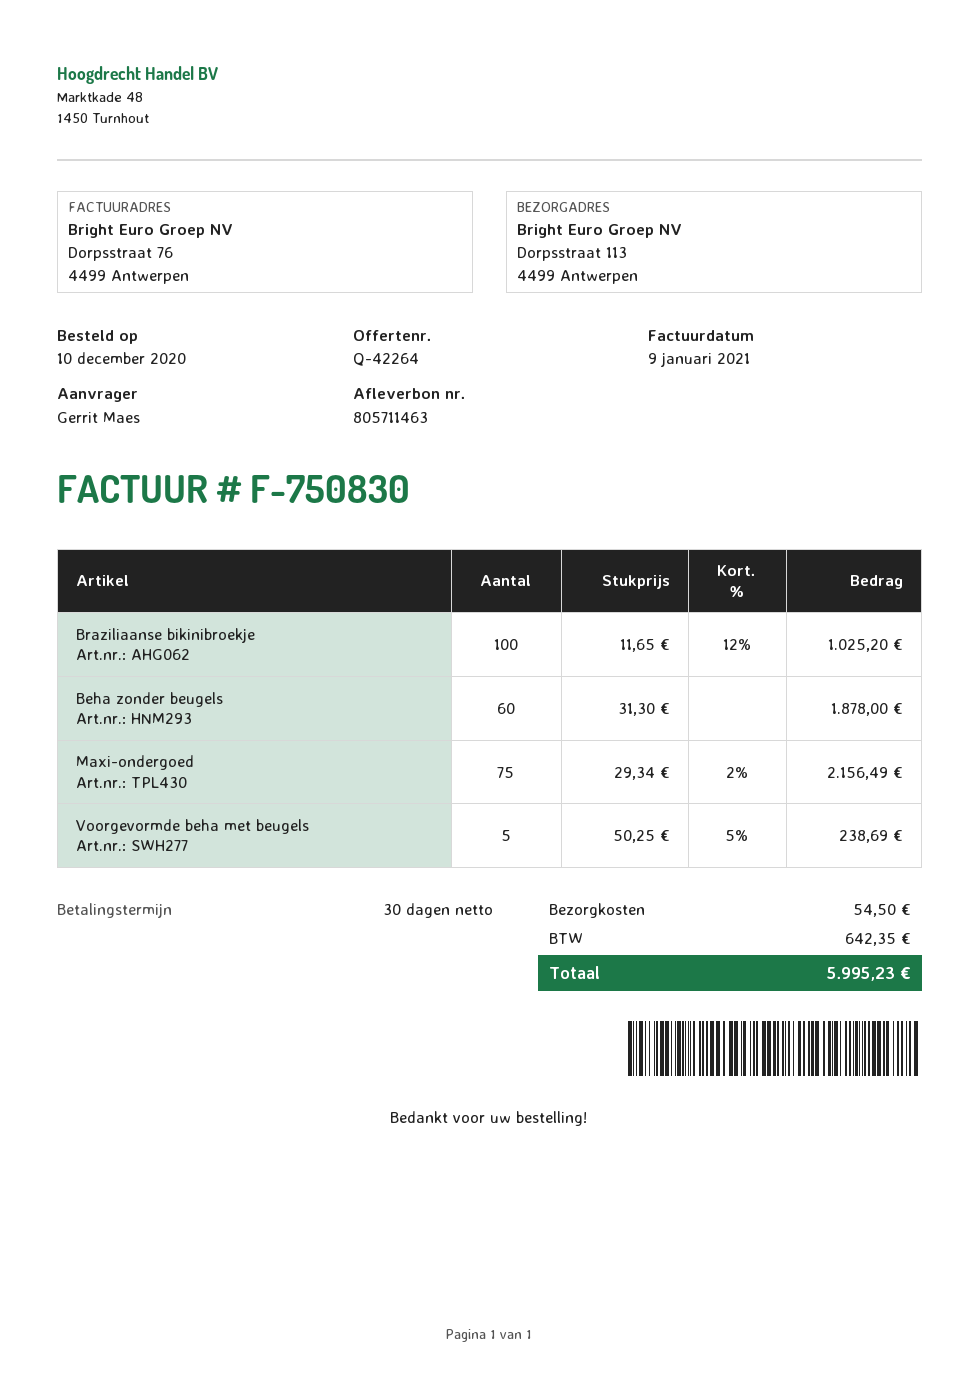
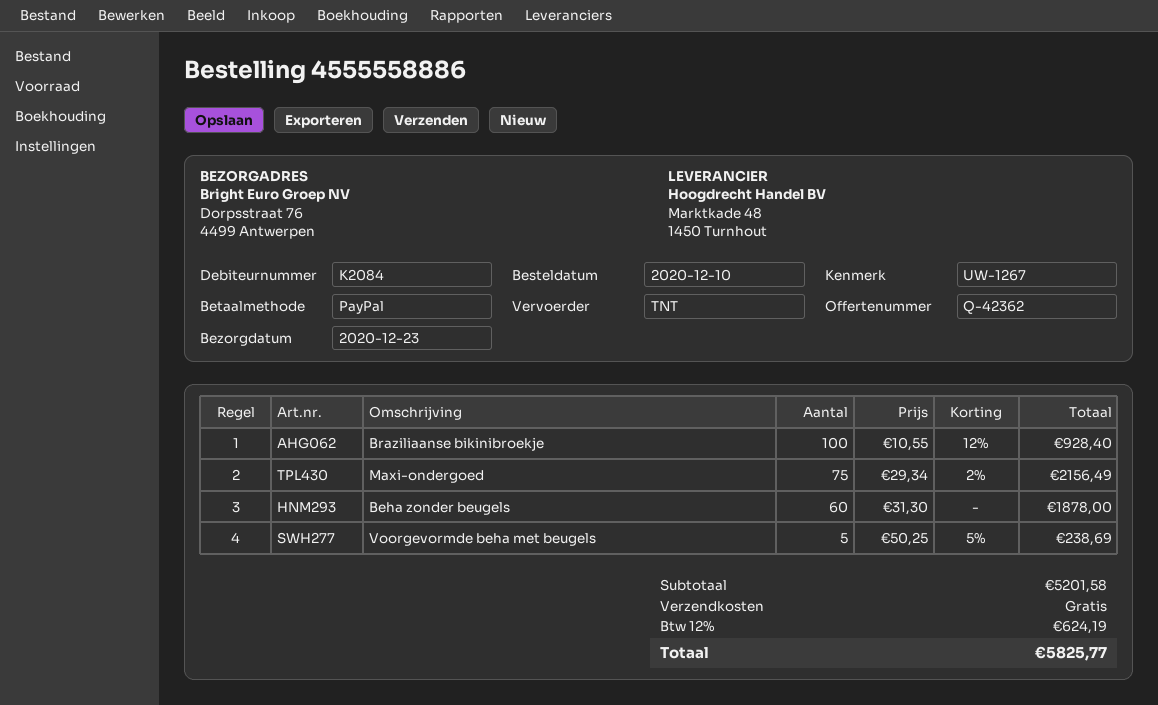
quote number: Q-42264 -> Q-42362
ship to: Dorpsstraat 113, 4499 Antwerpen -> Dorpsstraat 76, 4499 Antwerpen
Braziliaanse bikinibroekje: 100 x 11.65 - 12% = 1025.20 -> 100 x 10.55 - 12% = 928.40
shipping: 54.50 -> 0.00
tax: 642.35 -> 624.19
total: 5995.23 -> 5825.77

